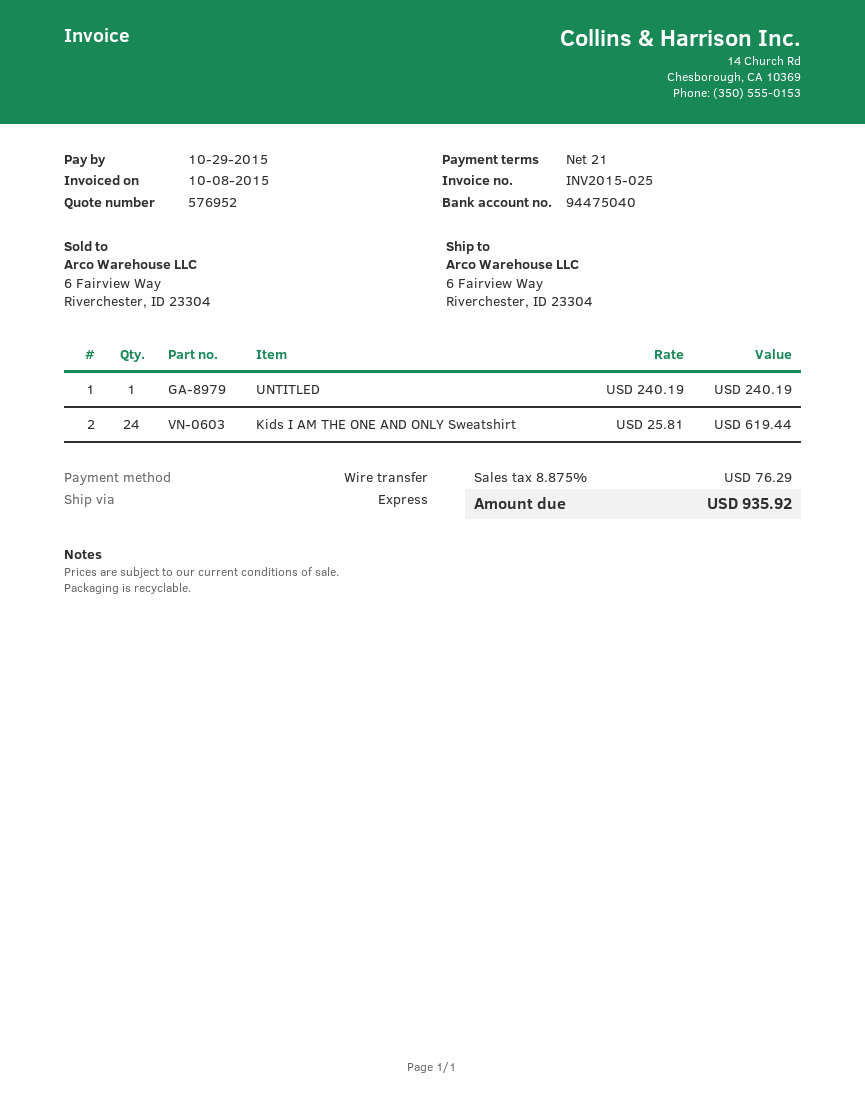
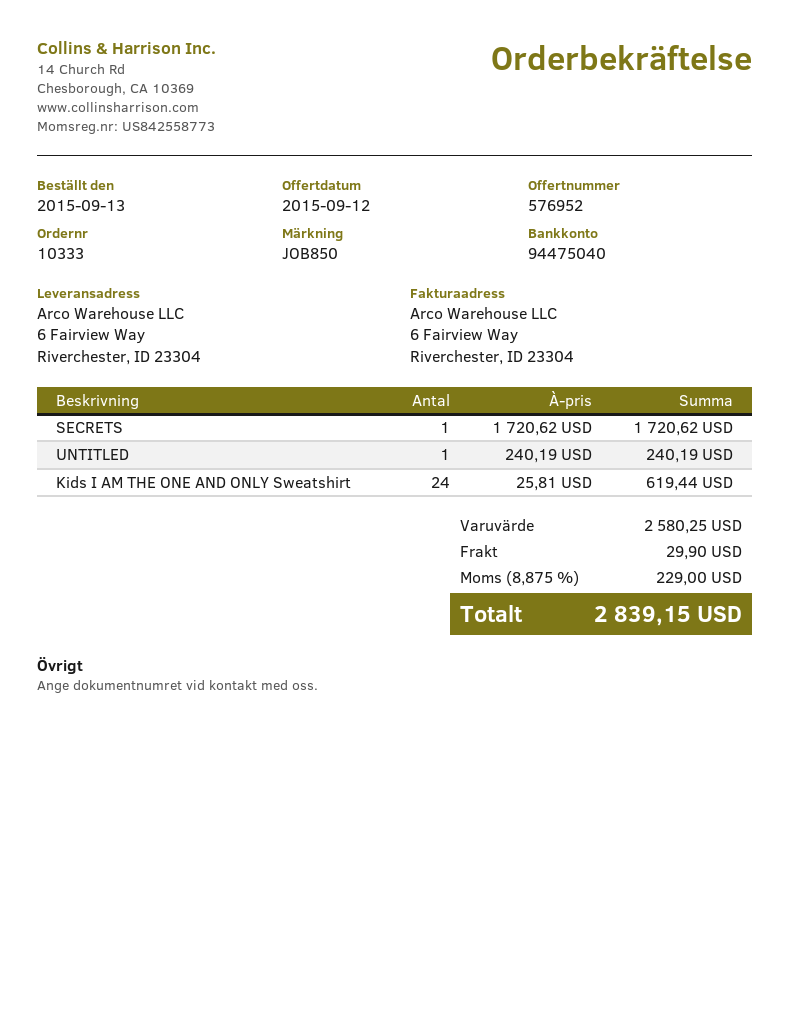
SECRETS: none -> 1 x 1720.62 = 1720.62
shipping: none -> 29.90
tax: 8.875% = 76.29 -> 8.875% = 229.00
total: 935.92 -> 2839.15

